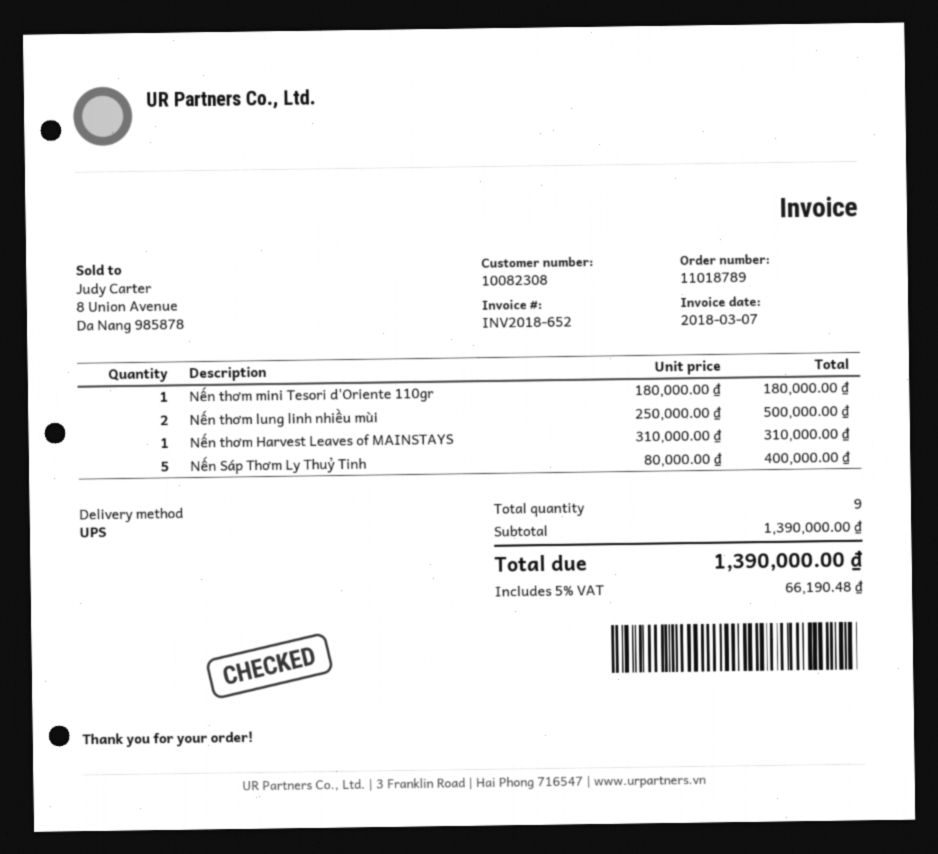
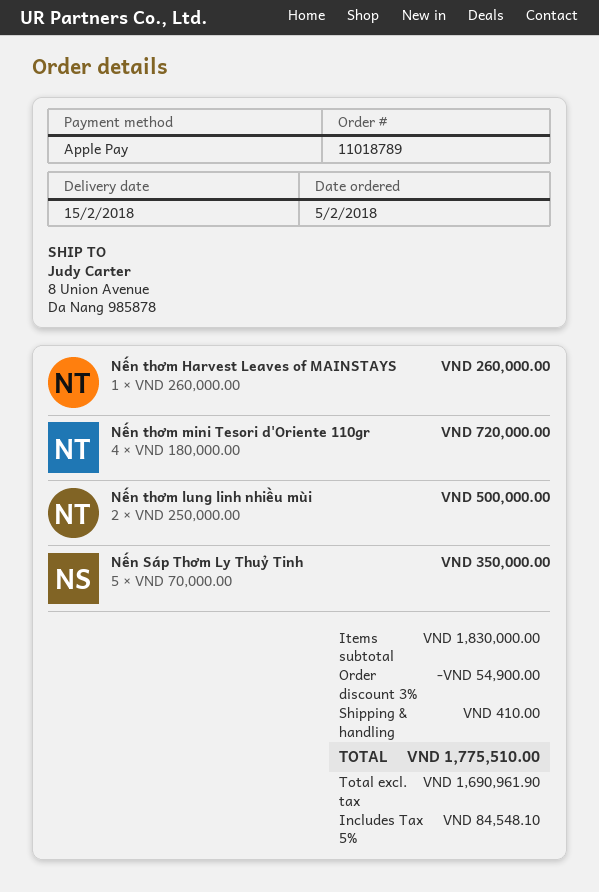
Nến thơm mini Tesori d'Oriente 110gr: 1 x 180000.00 = 180000.00 -> 4 x 180000.00 = 720000.00
Nến thơm Harvest Leaves of MAINSTAYS: 1 x 310000.00 = 310000.00 -> 1 x 260000.00 = 260000.00
Nến Sáp Thơm Ly Thuỷ Tinh: 5 x 80000.00 = 400000.00 -> 5 x 70000.00 = 350000.00
subtotal: 1390000.00 -> 1830000.00
discount: none -> 3% = 54900.00
shipping: none -> 410.00
tax: 5% = 66190.48 -> 5% = 84548.10
total: 1390000.00 -> 1775510.00

